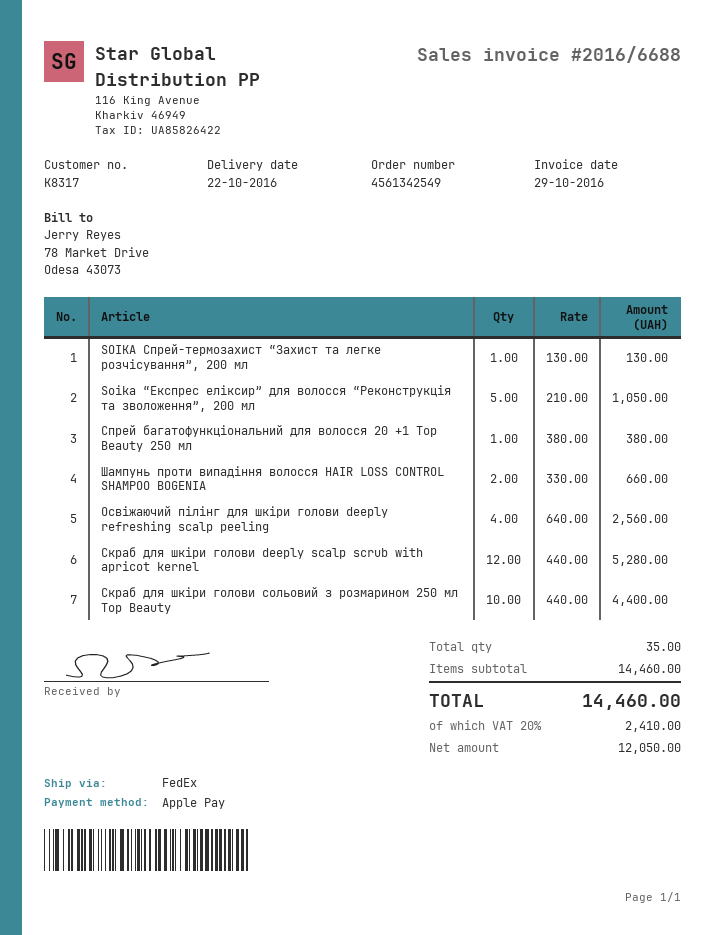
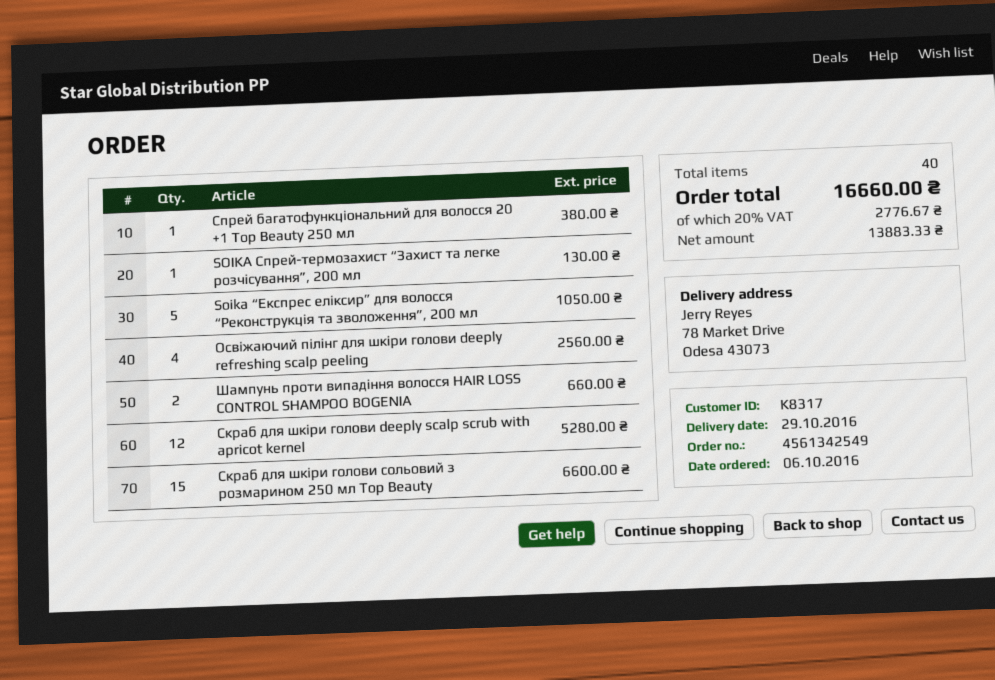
delivery date: 2016-10-22 -> 2016-10-29
Скраб для шкіри голови сольовий з розмарином 250 мл Top Beauty: 10 for 4400.00 -> 15 for 6600.00
total quantity: 35 -> 40
net: 12050.00 -> 13883.33
tax: 20% = 2410.00 -> 20% = 2776.67
total: 14460.00 -> 16660.00

